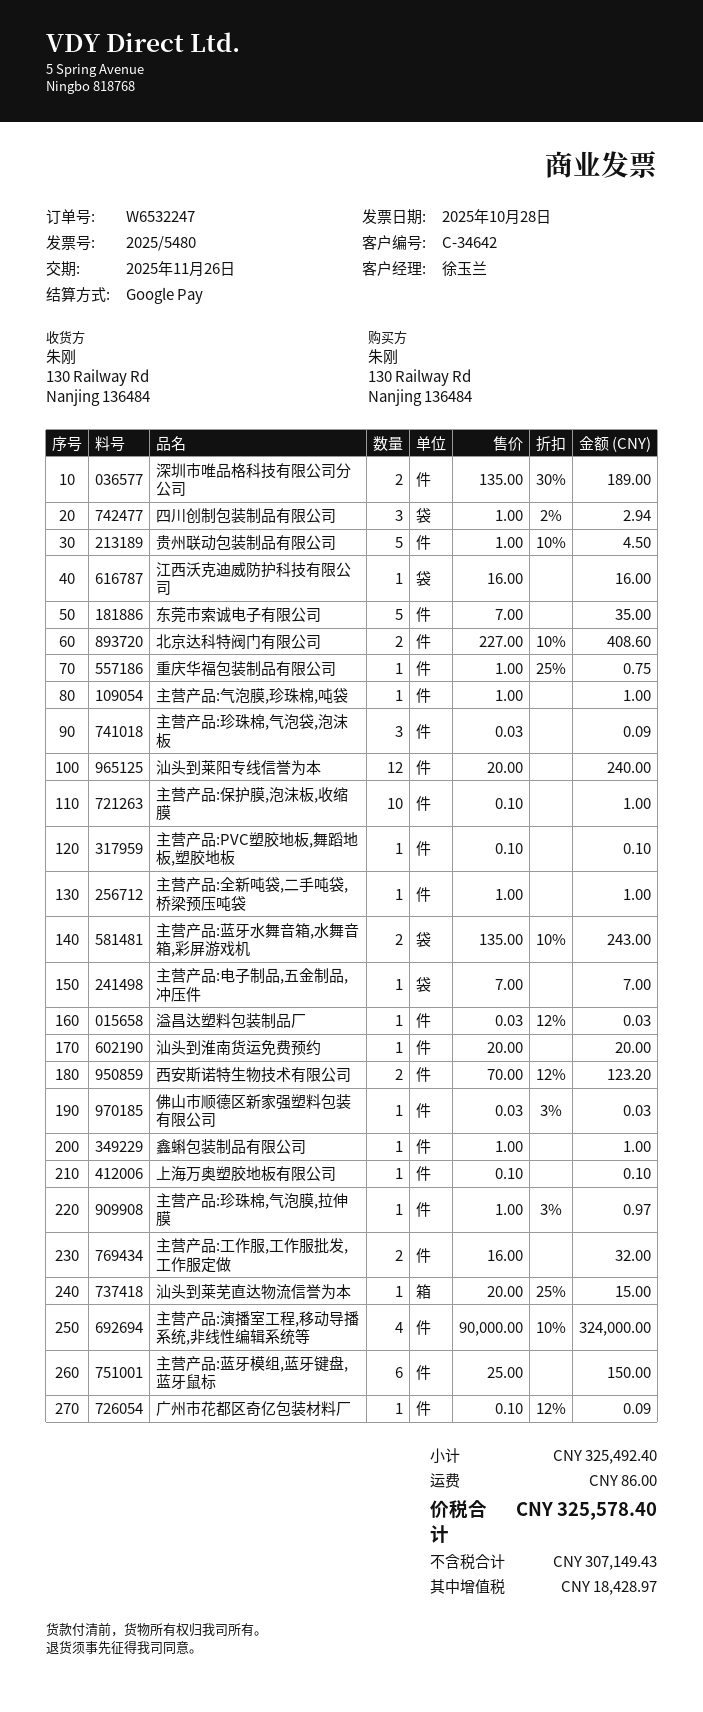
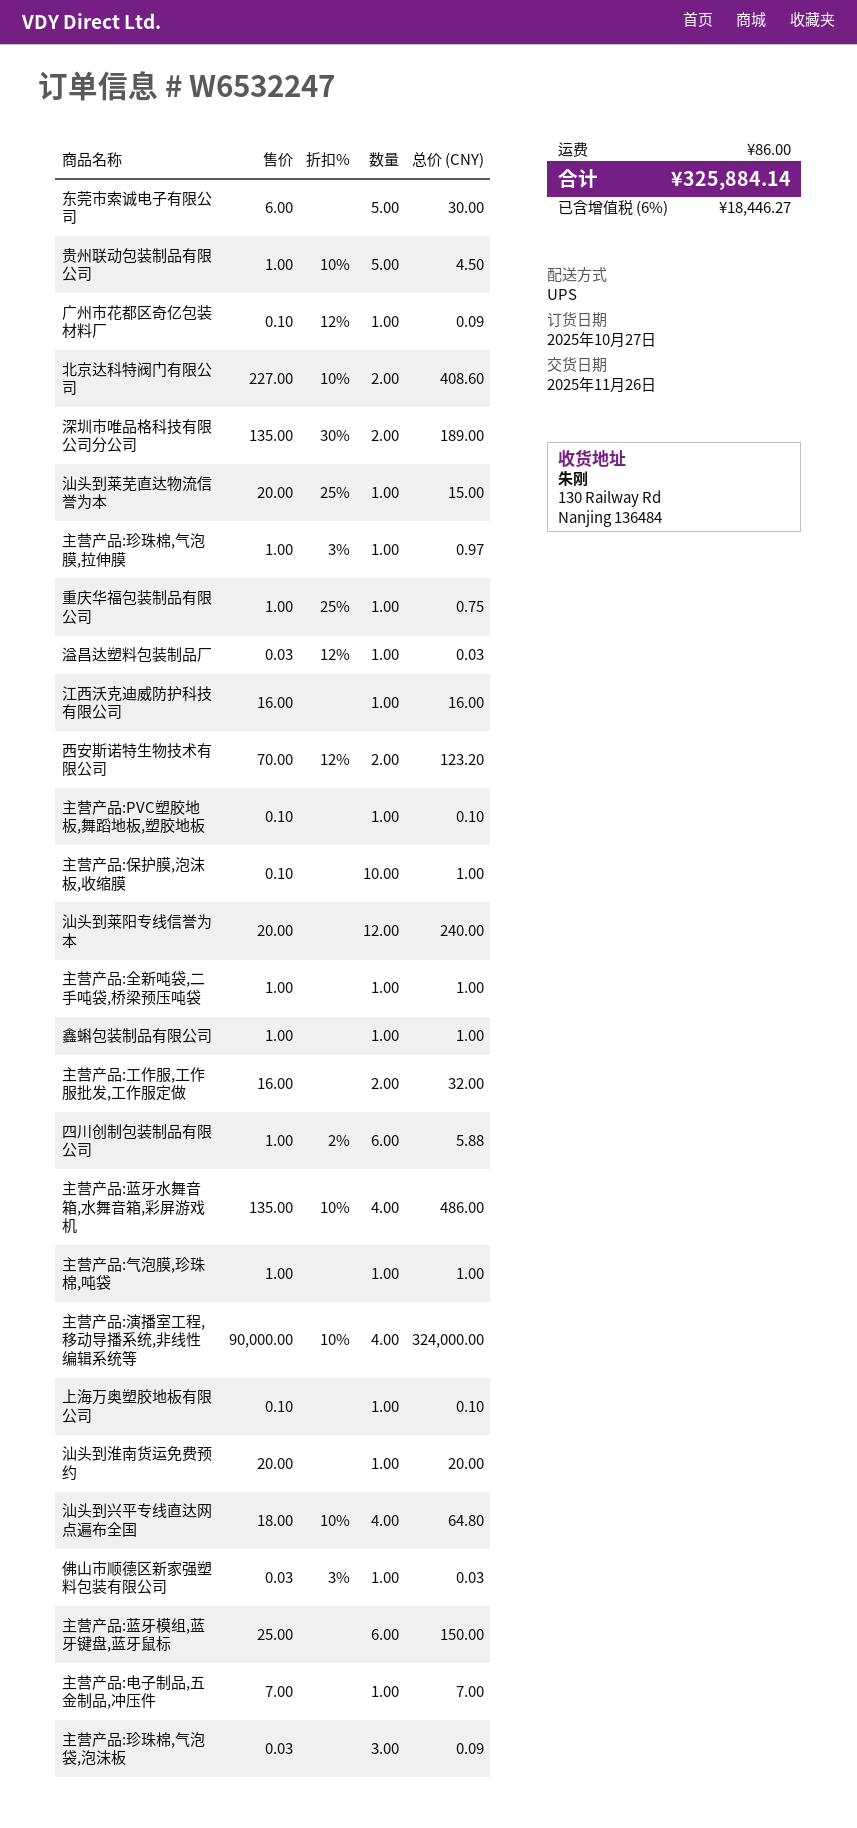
四川创制包装制品有限公司: 3 x 1.00 - 2% = 2.94 -> 6 x 1.00 - 2% = 5.88
东莞市索诚电子有限公司: 5 x 7.00 = 35.00 -> 5 x 6.00 = 30.00
主营产品:蓝牙水舞音箱,水舞音箱,彩屏游戏机: 2 x 135.00 - 10% = 243.00 -> 4 x 135.00 - 10% = 486.00
汕头到兴平专线直达网点遍布全国: none -> 4 x 18.00 - 10% = 64.80
tax: 18428.97 -> 18446.27
total: 325578.40 -> 325884.14

